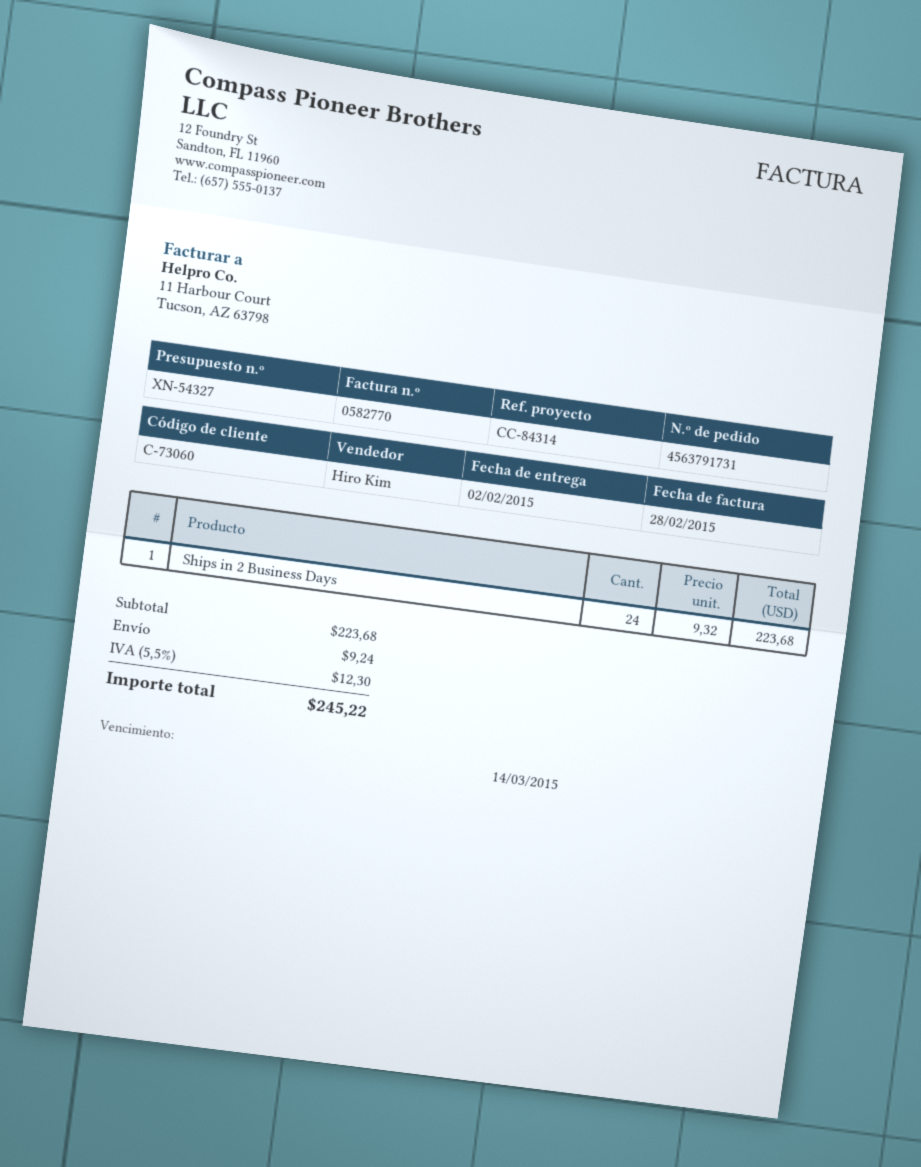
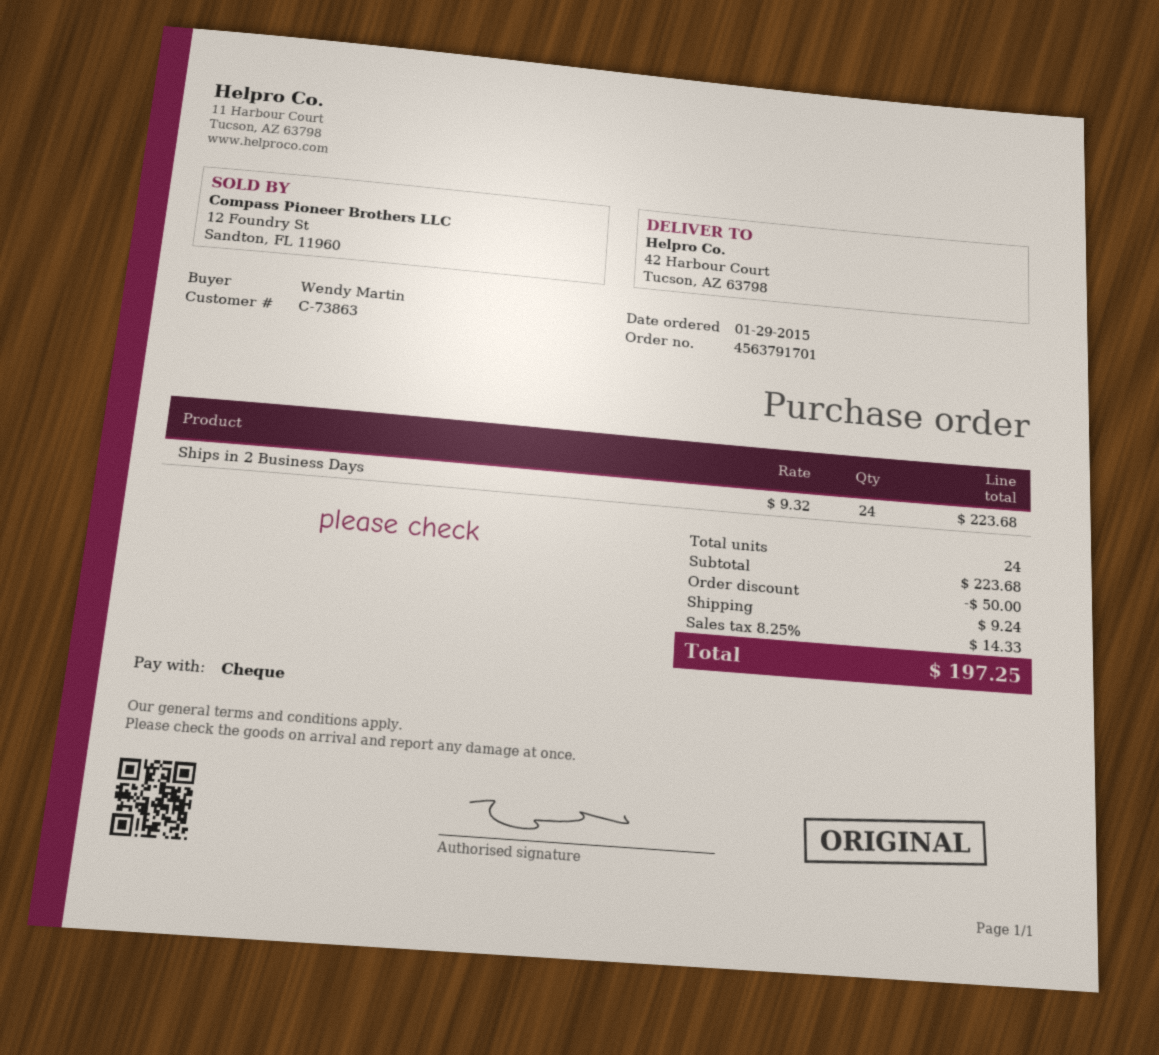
order number: 4563791731 -> 4563791701
customer number: C-73060 -> C-73863
discount: none -> 50.00
tax: 5.5% = 12.30 -> 8.25% = 14.33
total: 245.22 -> 197.25

